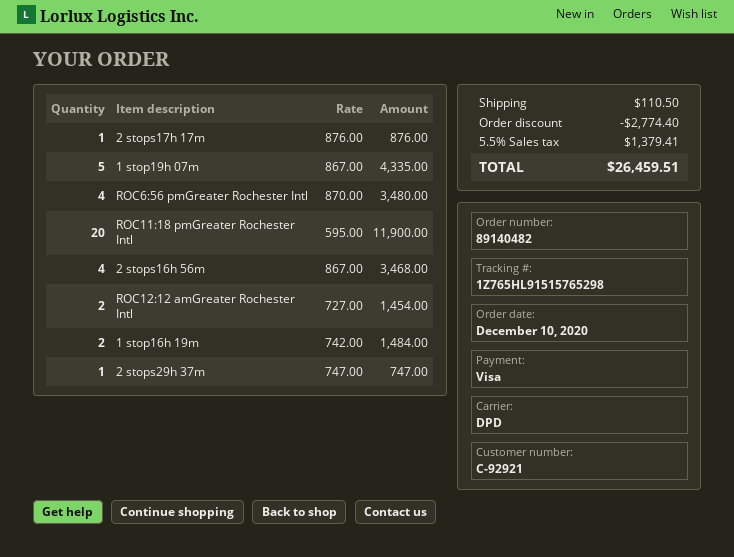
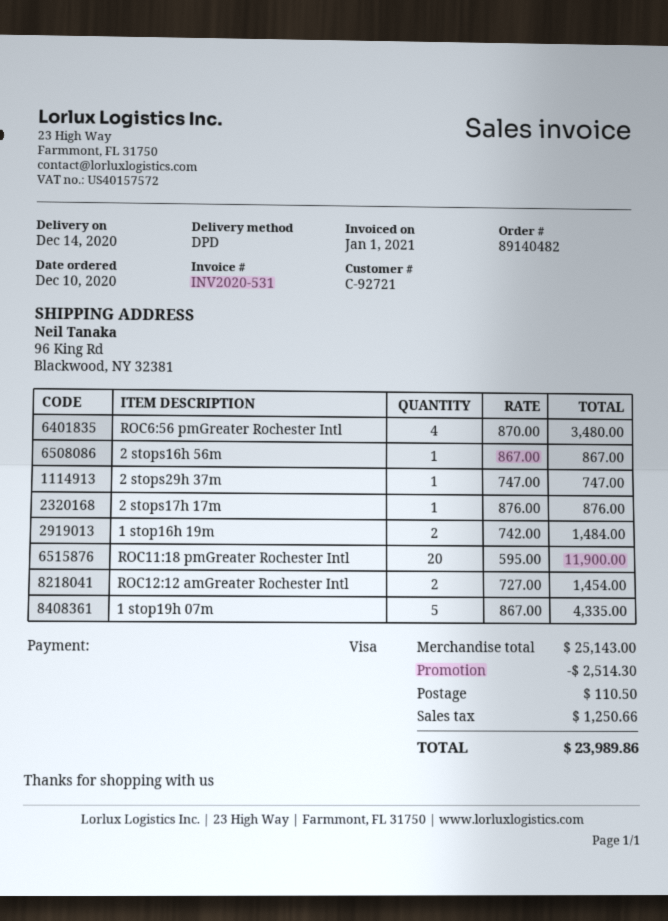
customer number: C-92921 -> C-92721
2 stops16h 56m: 4 x 867.00 = 3468.00 -> 1 x 867.00 = 867.00
discount: 2774.40 -> 2514.30
tax: 1379.41 -> 1250.66
total: 26459.51 -> 23989.86

